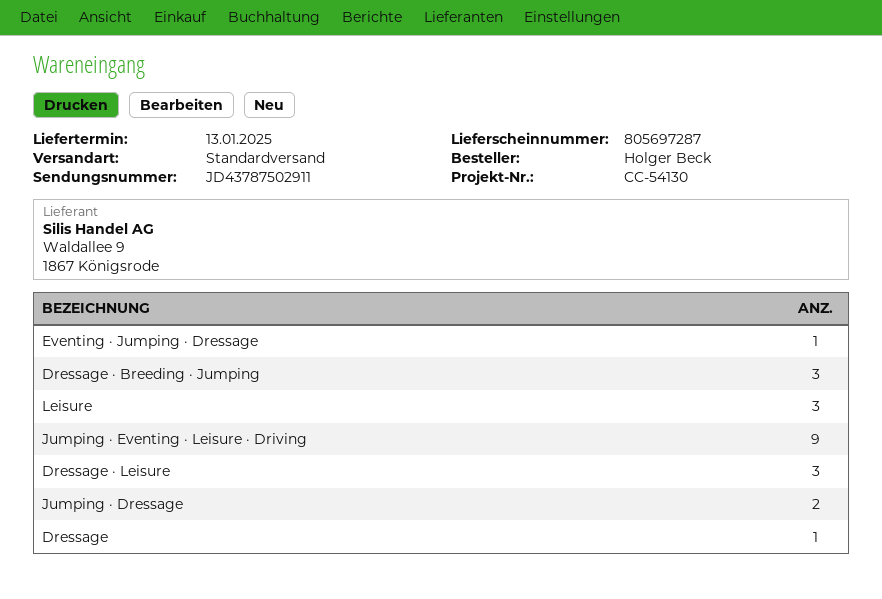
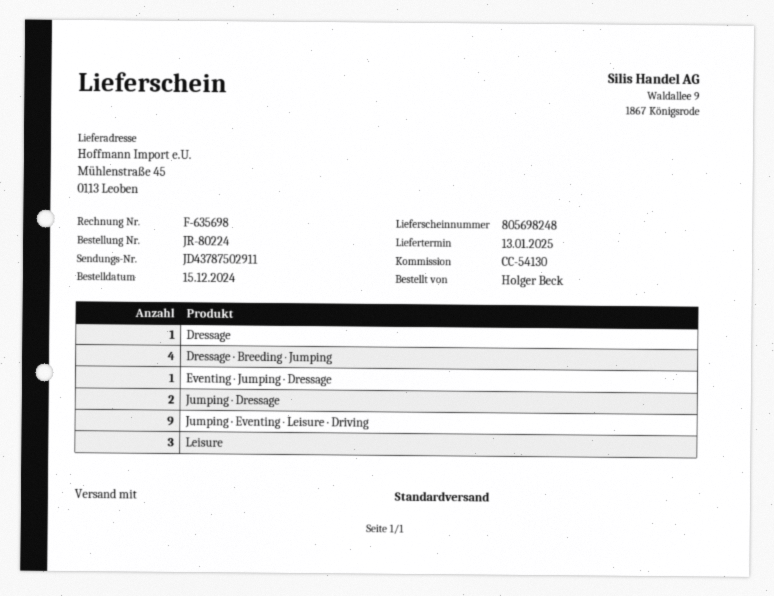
delivery note number: 805697287 -> 805698248
Dressage · Breeding · Jumping: 3 -> 4
Dressage · Leisure: 3 -> none

